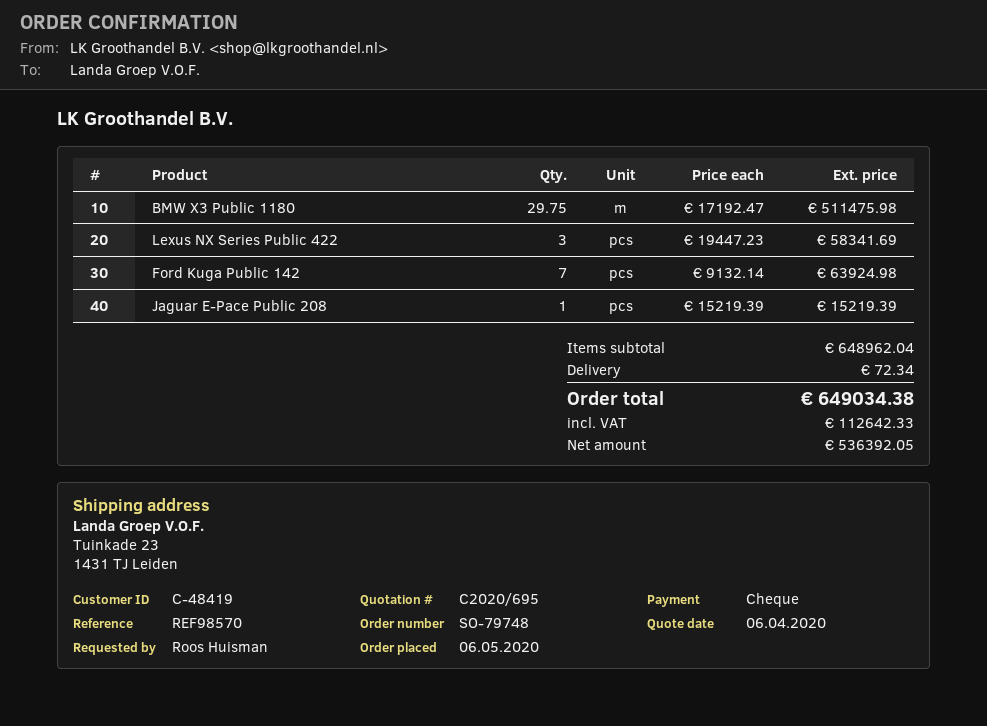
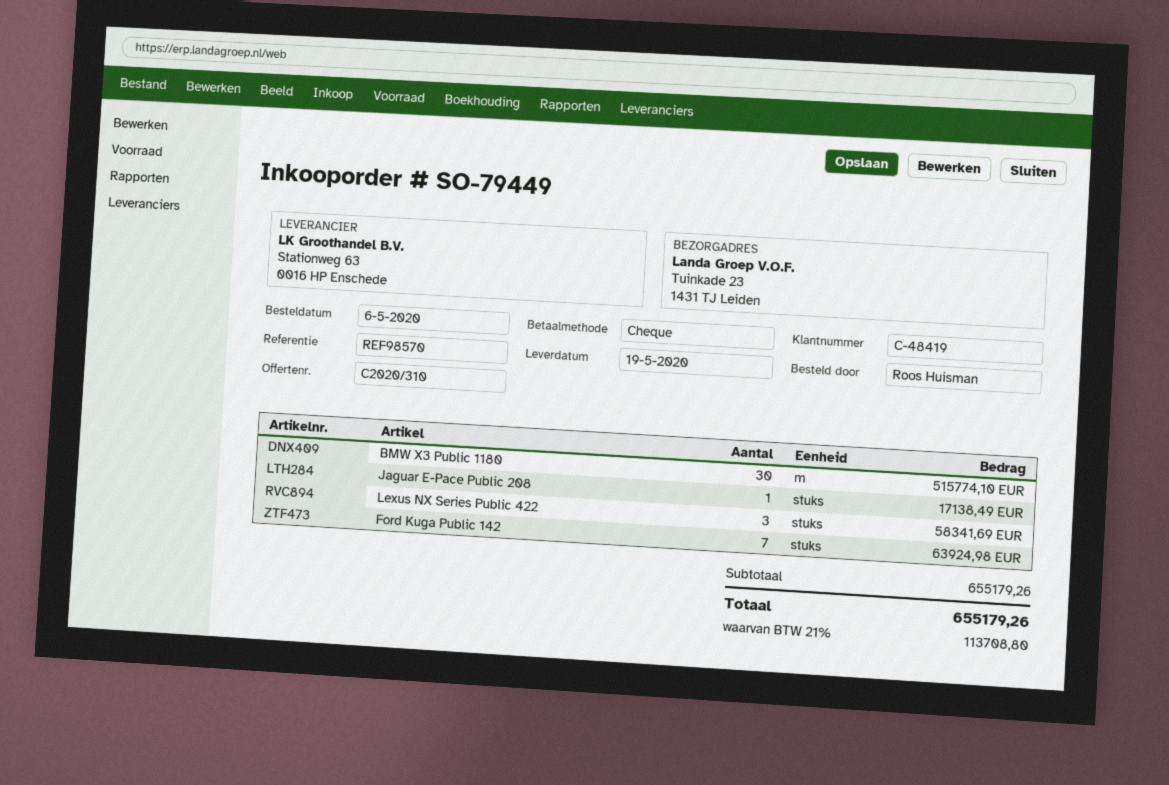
quote number: C2020/695 -> C2020/310
order number: SO-79748 -> SO-79449
BMW X3 Public 1180: 29.75 for 511475.98 -> 30 for 515774.10
Jaguar E-Pace Public 208: 1 for 15219.39 -> 1 for 17138.49
subtotal: 648962.04 -> 655179.26
shipping: 72.34 -> none
tax: 112642.33 -> 113708.80
total: 649034.38 -> 655179.26

